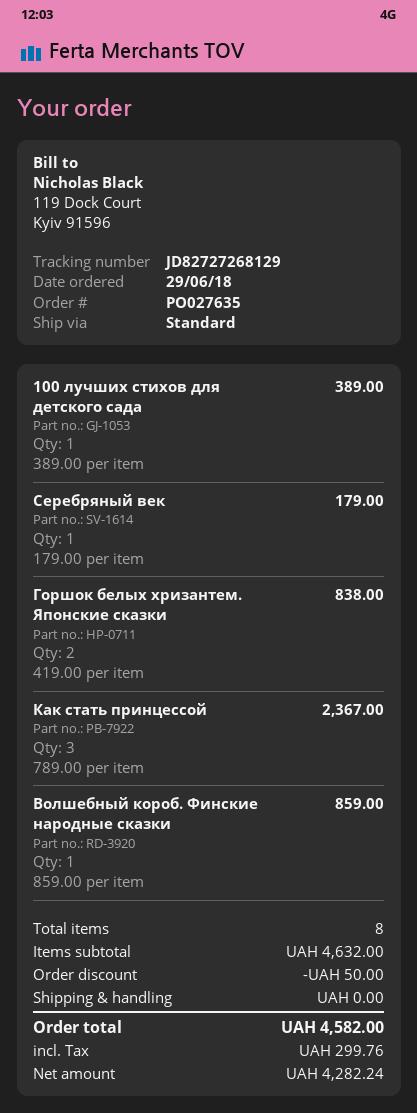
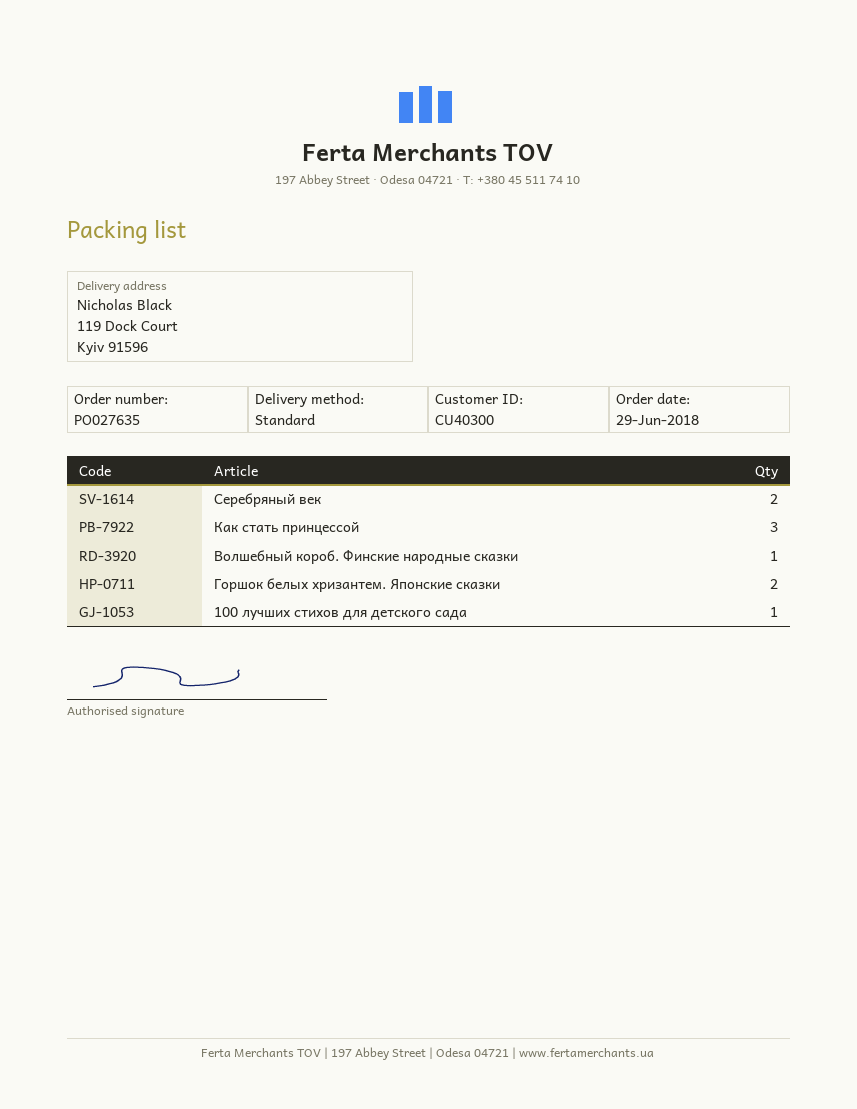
Серебряный век: 1 -> 2

